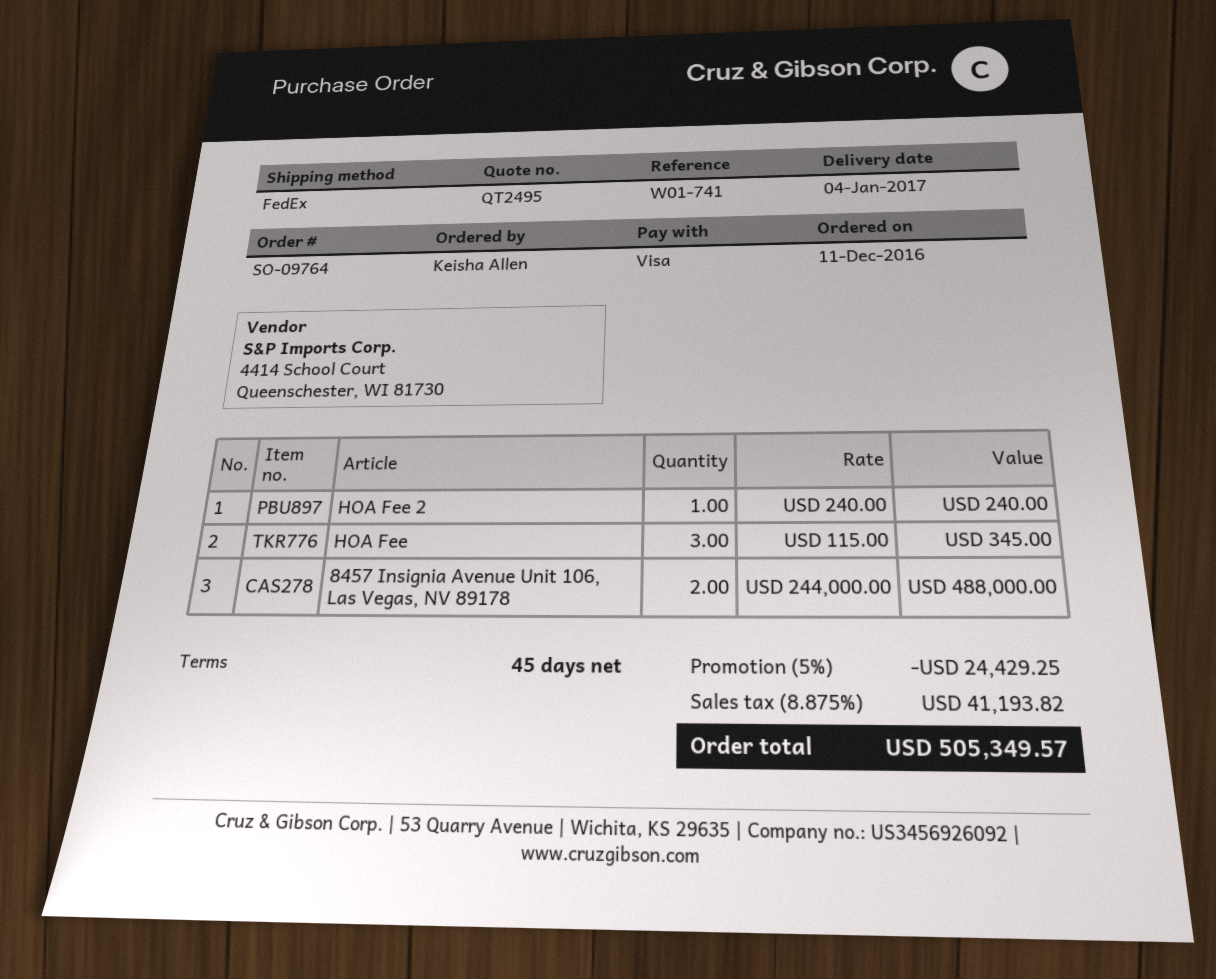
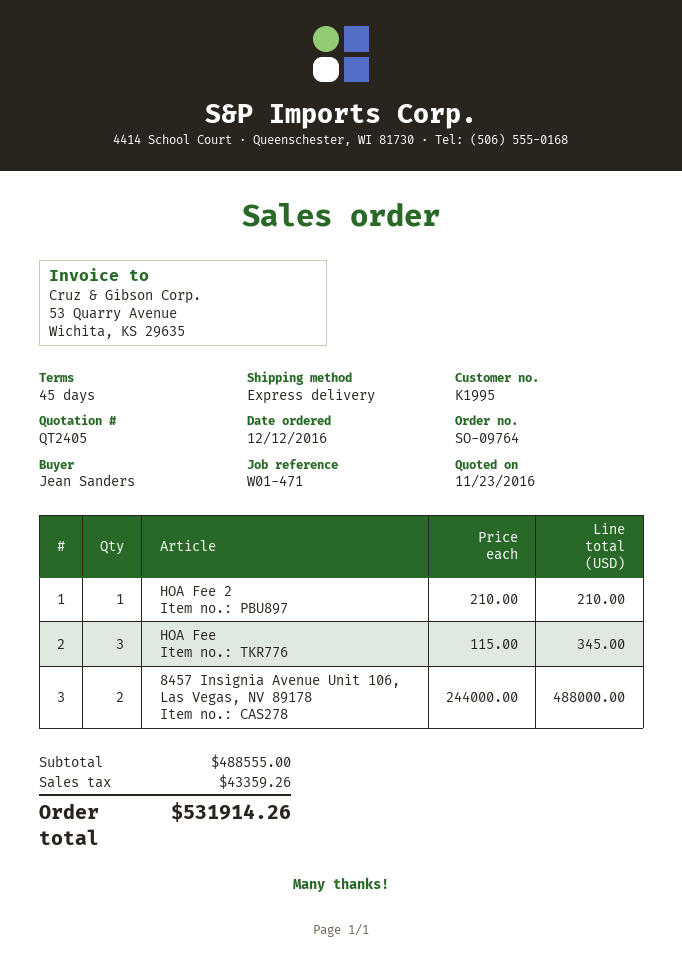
quote number: QT2495 -> QT2405
order date: 2016-12-11 -> 2016-12-12
reference: W01-741 -> W01-471
ordered by: Keisha Allen -> Jean Sanders
shipping method: FedEx -> express
HOA Fee 2: 1 x 240.00 = 240.00 -> 1 x 210.00 = 210.00
discount: 5% = 24429.25 -> none
tax: 41193.82 -> 43359.26
total: 505349.57 -> 531914.26

